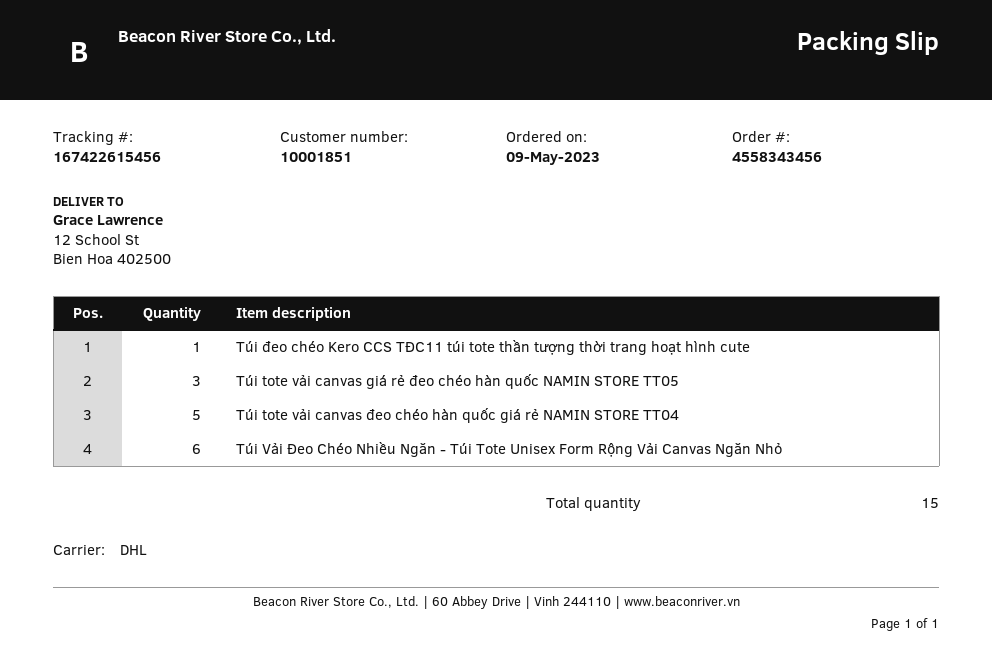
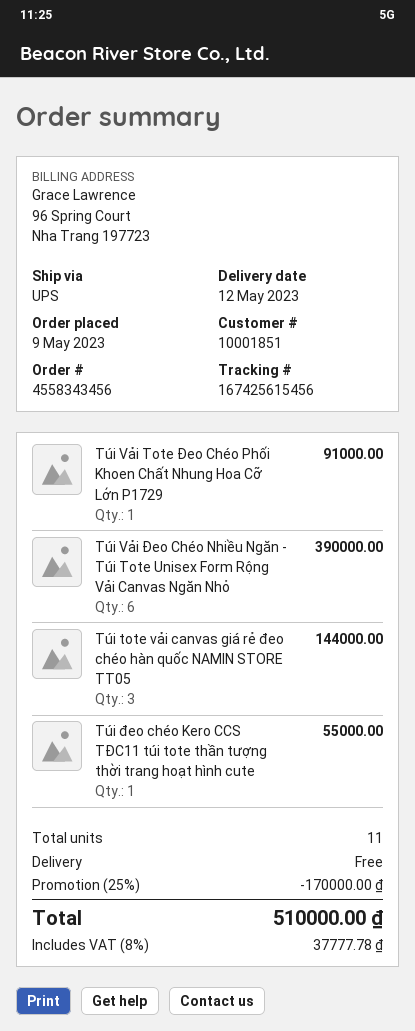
shipping method: DHL -> UPS
tracking number: 167422615456 -> 167425615456
Túi tote vải canvas đeo chéo hàn quốc giá rẻ NAMIN STORE TT04: 5 -> none
Túi Vải Tote Đeo Chéo Phối Khoen Chất Nhung Hoa Cỡ Lớn P1729: none -> 1
total quantity: 15 -> 11

